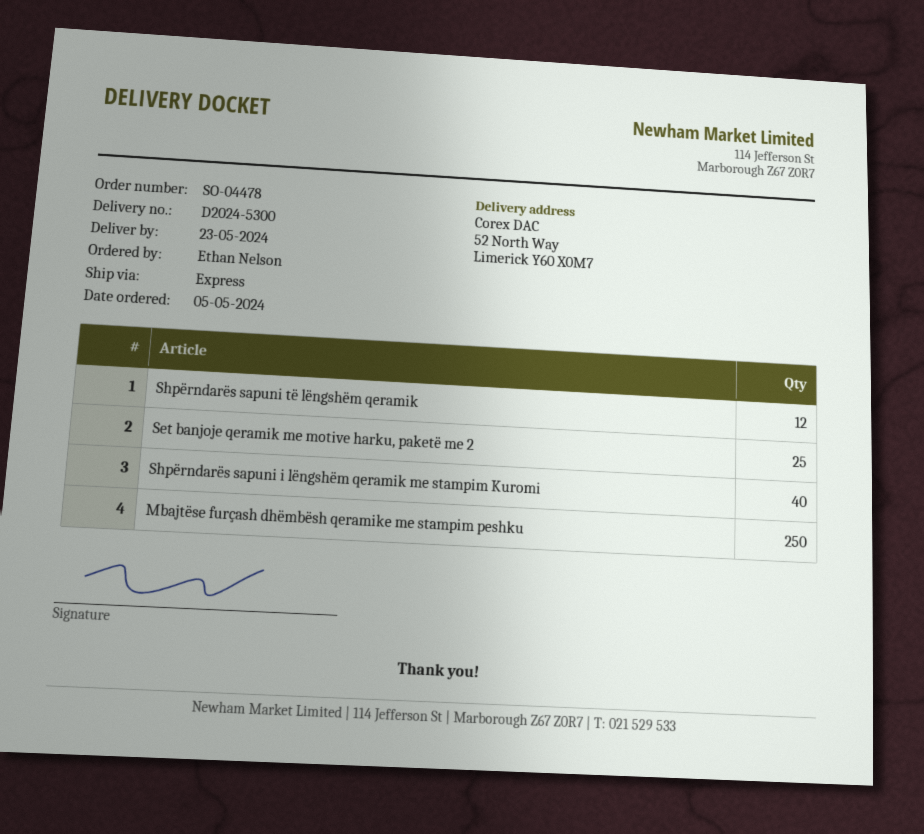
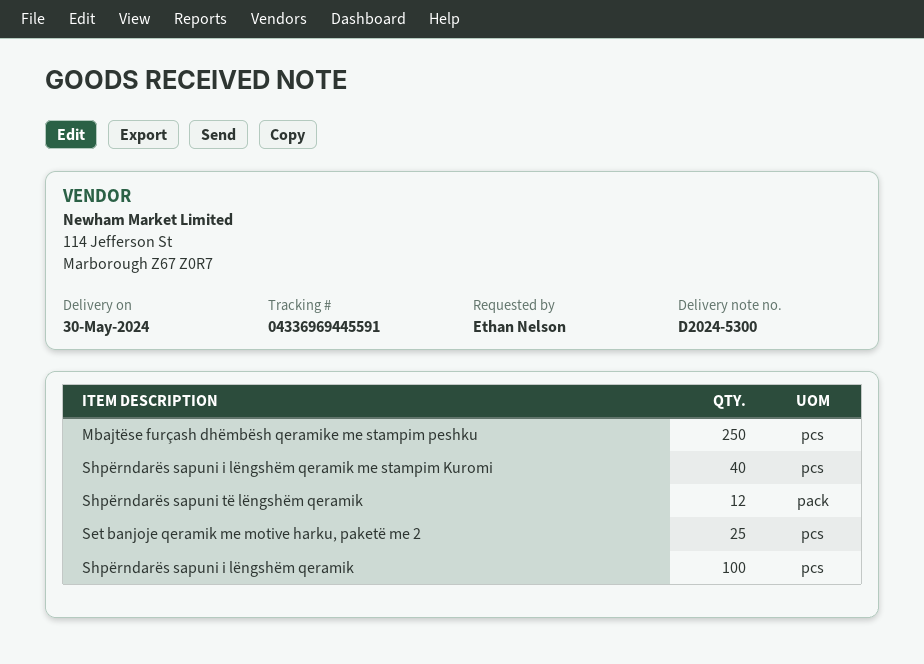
delivery date: 2024-05-23 -> 2024-05-30
Shpërndarës sapuni i lëngshëm qeramik: none -> 100

